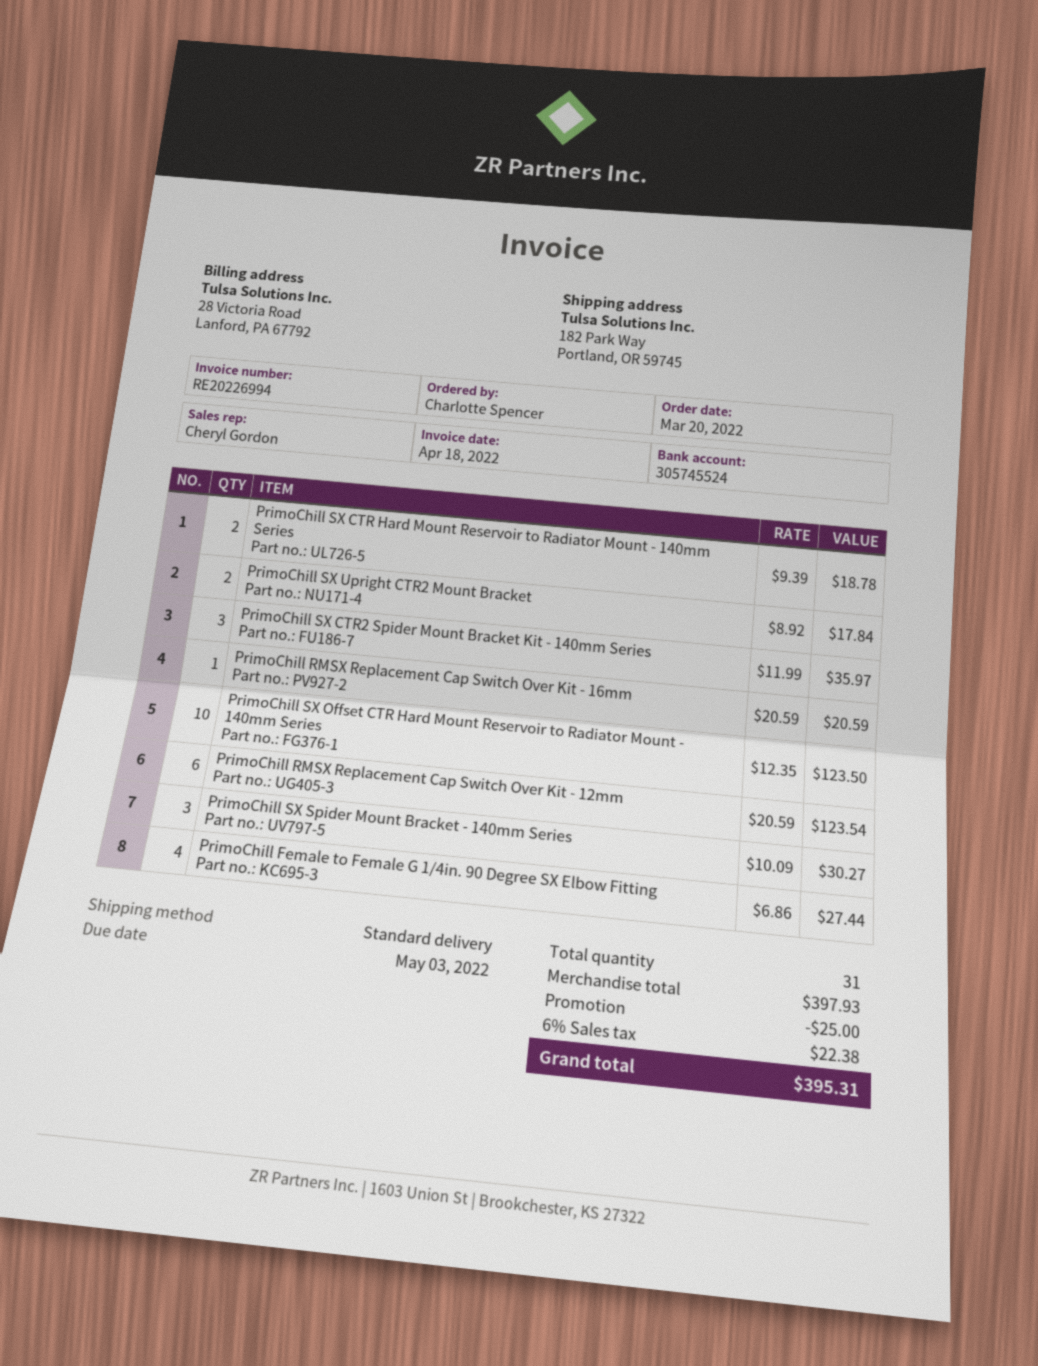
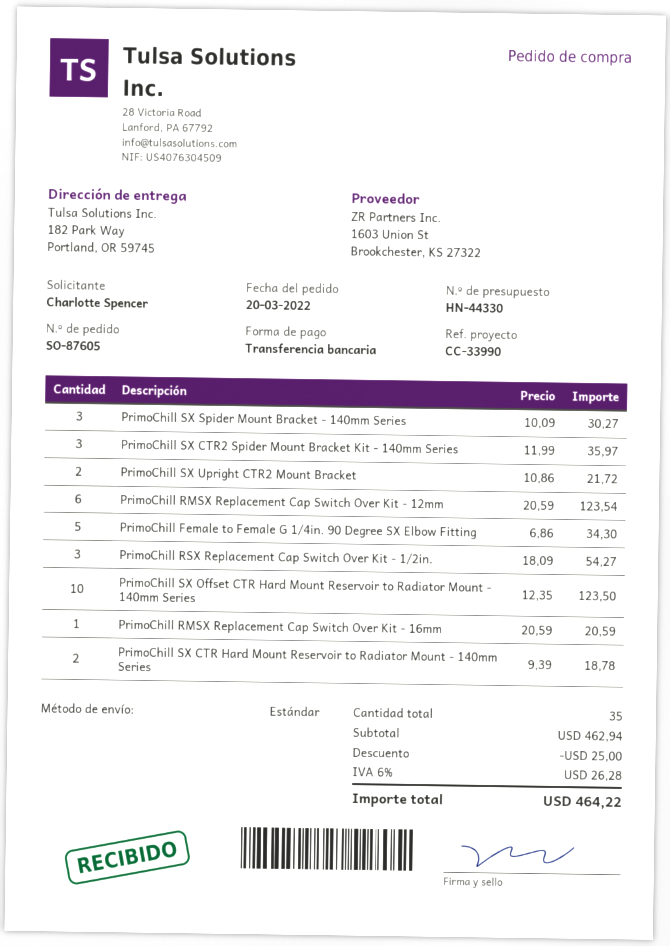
PrimoChill SX Upright CTR2 Mount Bracket: 2 x 8.92 = 17.84 -> 2 x 10.86 = 21.72
PrimoChill Female to Female G 1/4in. 90 Degree SX Elbow Fitting: 4 x 6.86 = 27.44 -> 5 x 6.86 = 34.30
PrimoChill RSX Replacement Cap Switch Over Kit - 1/2in.: none -> 3 x 18.09 = 54.27
total quantity: 31 -> 35
subtotal: 397.93 -> 462.94
tax: 6% = 22.38 -> 6% = 26.28
total: 395.31 -> 464.22

